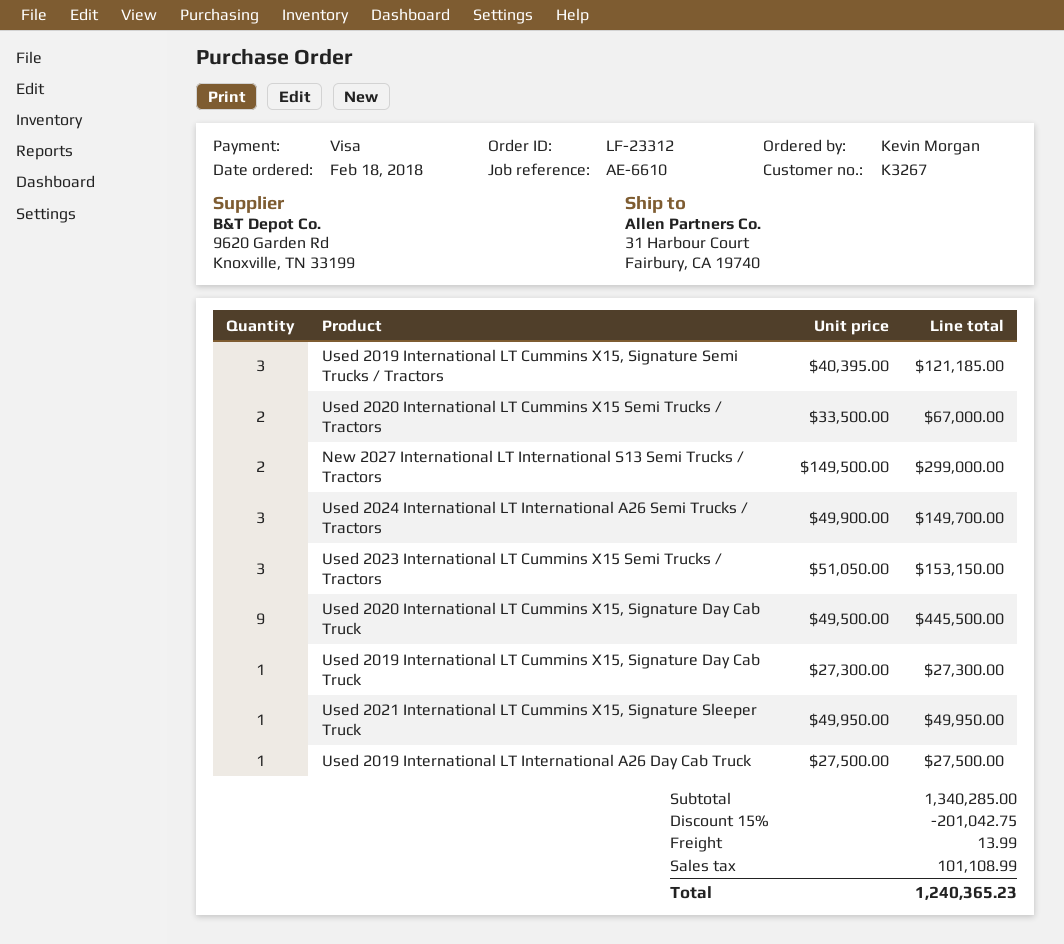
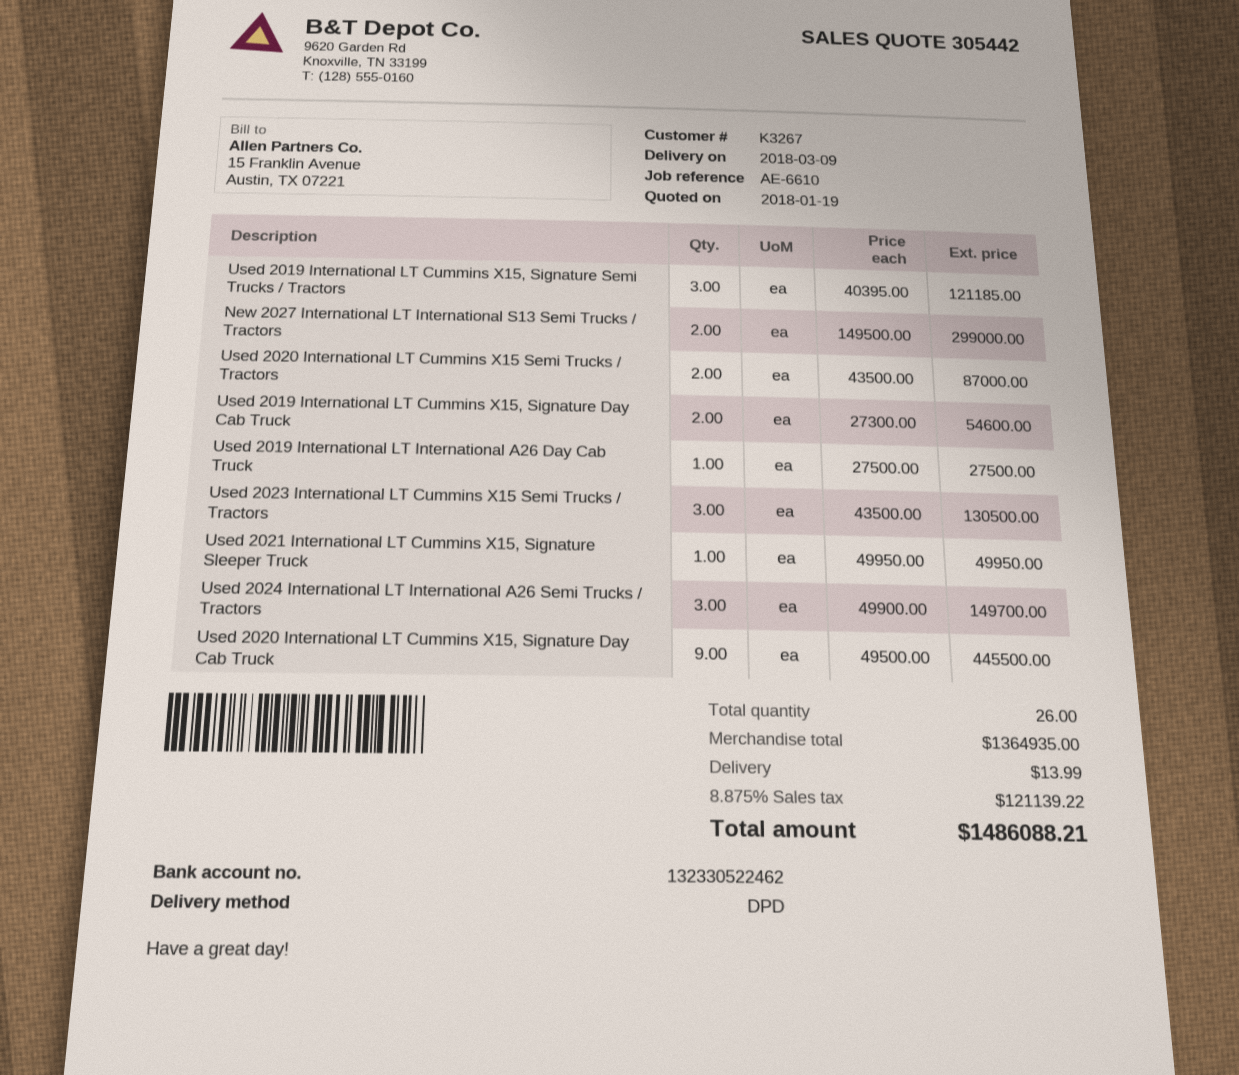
Used 2020 International LT Cummins X15 Semi Trucks / Tractors: 2 x 33500.00 = 67000.00 -> 2 x 43500.00 = 87000.00
Used 2023 International LT Cummins X15 Semi Trucks / Tractors: 3 x 51050.00 = 153150.00 -> 3 x 43500.00 = 130500.00
Used 2019 International LT Cummins X15, Signature Day Cab Truck: 1 x 27300.00 = 27300.00 -> 2 x 27300.00 = 54600.00
subtotal: 1340285.00 -> 1364935.00
discount: 15% = 201042.75 -> none
tax: 101108.99 -> 121139.22
total: 1240365.23 -> 1486088.21

